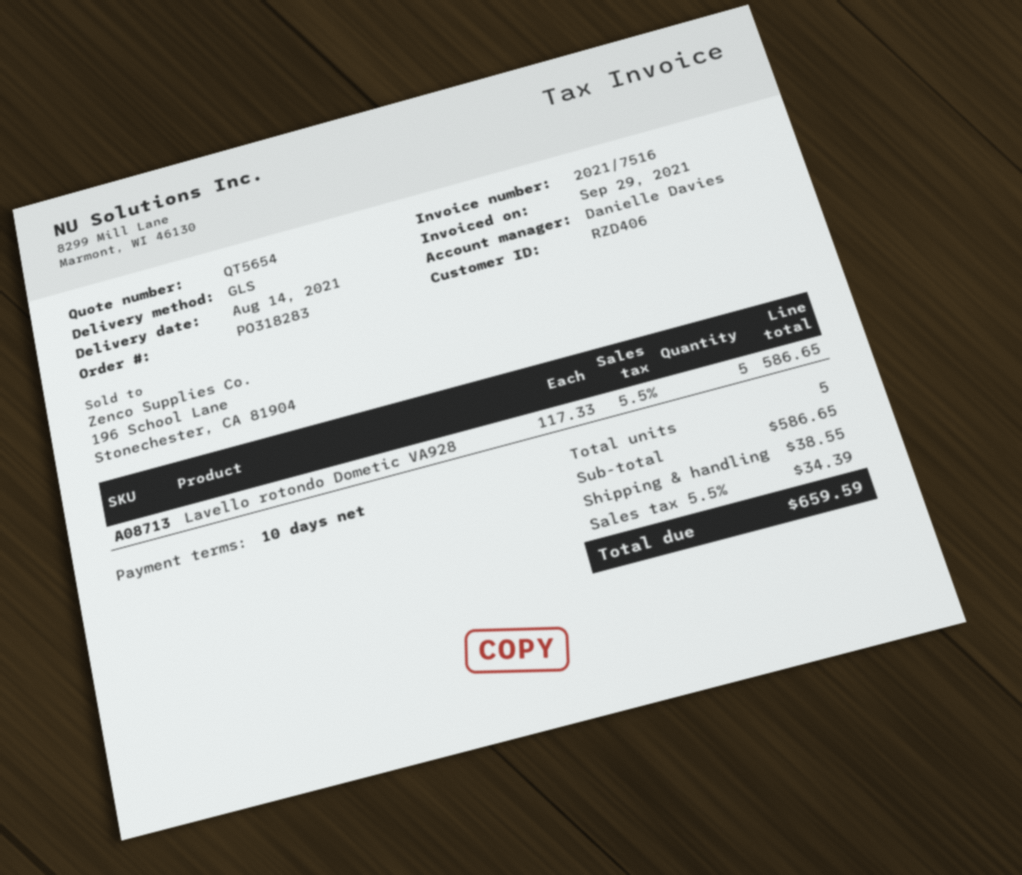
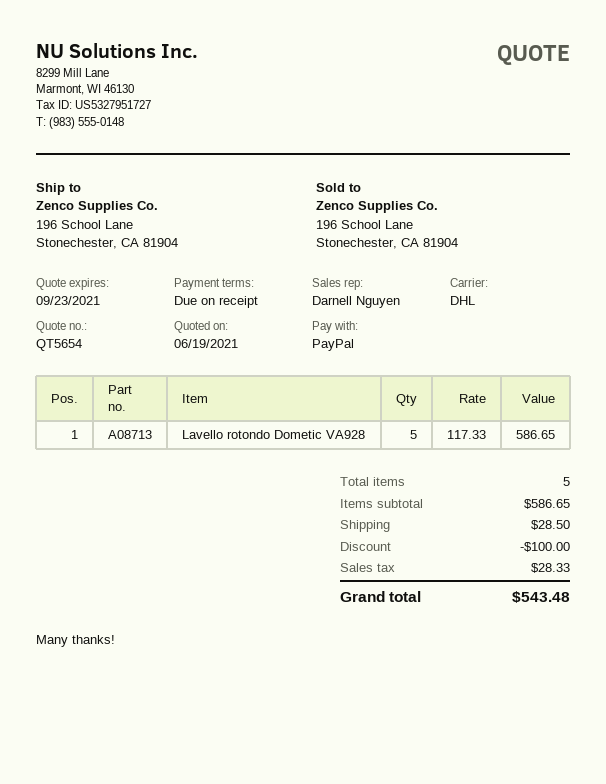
payment terms: 10 days -> on receipt
sales rep: Danielle Davies -> Darnell Nguyen
shipping method: GLS -> DHL
discount: none -> 100.00
shipping: 38.55 -> 28.50
tax: 34.39 -> 28.33
total: 659.59 -> 543.48

